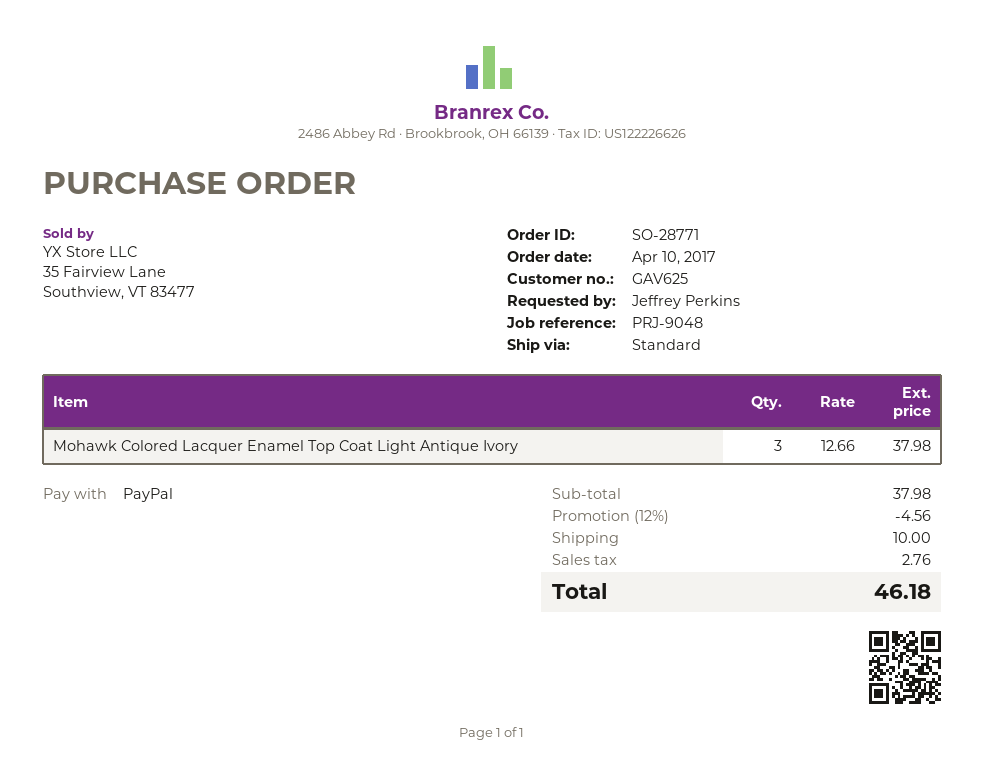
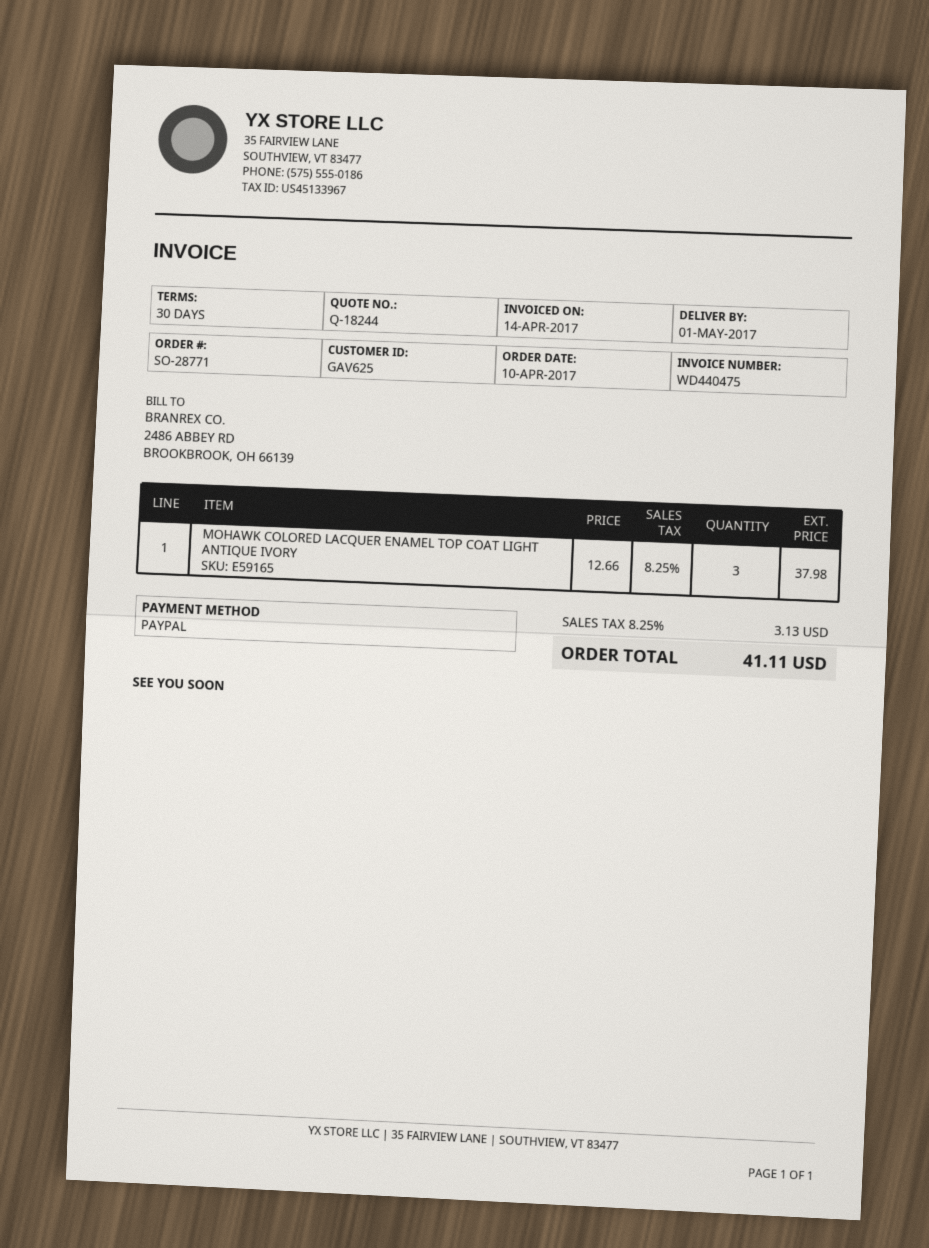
discount: 12% = 4.56 -> none
shipping: 10.00 -> none
tax: 2.76 -> 3.13
total: 46.18 -> 41.11

